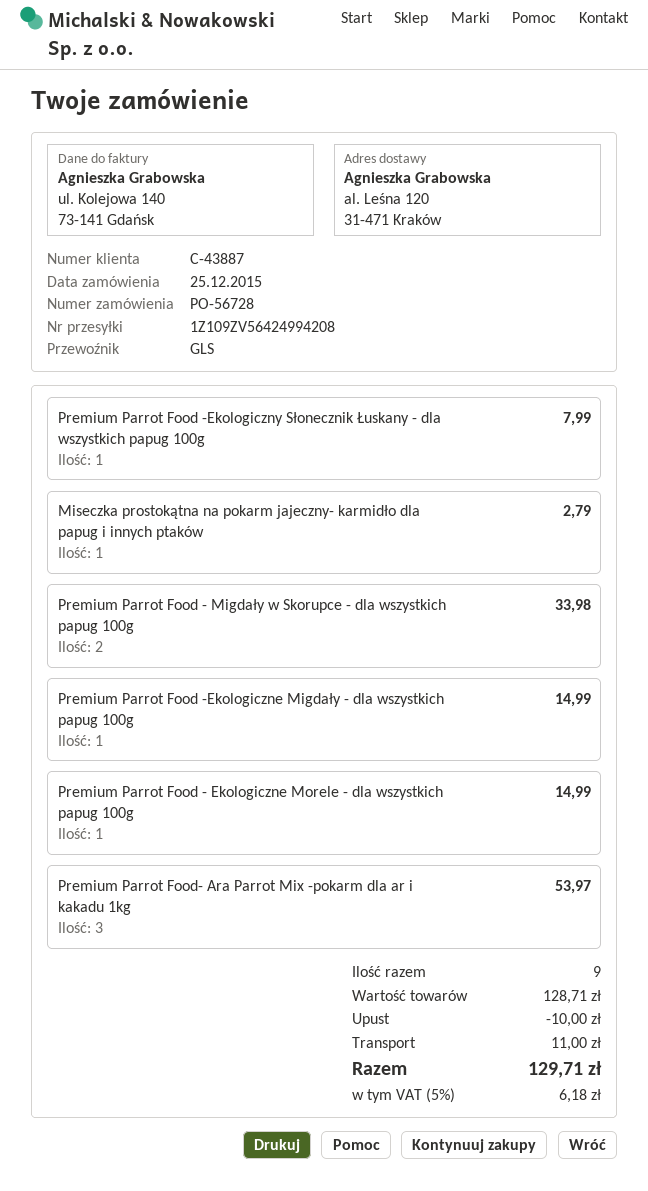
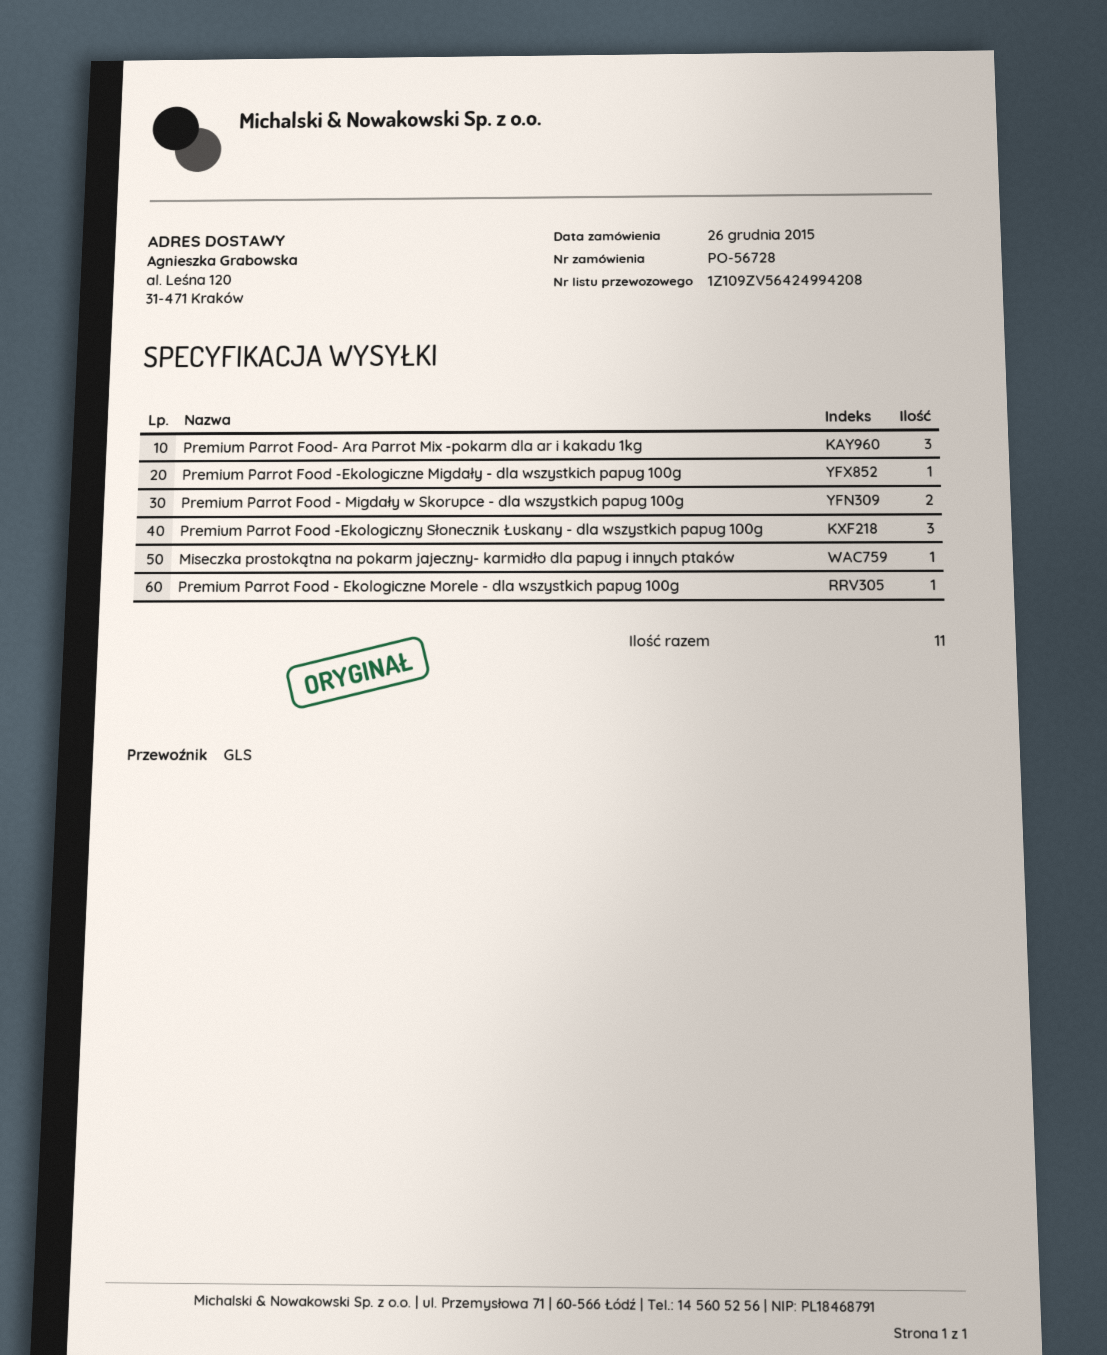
order date: 2015-12-25 -> 2015-12-26
Premium Parrot Food -Ekologiczny Słonecznik Łuskany - dla wszystkich papug 100g: 1 -> 3
total quantity: 9 -> 11

